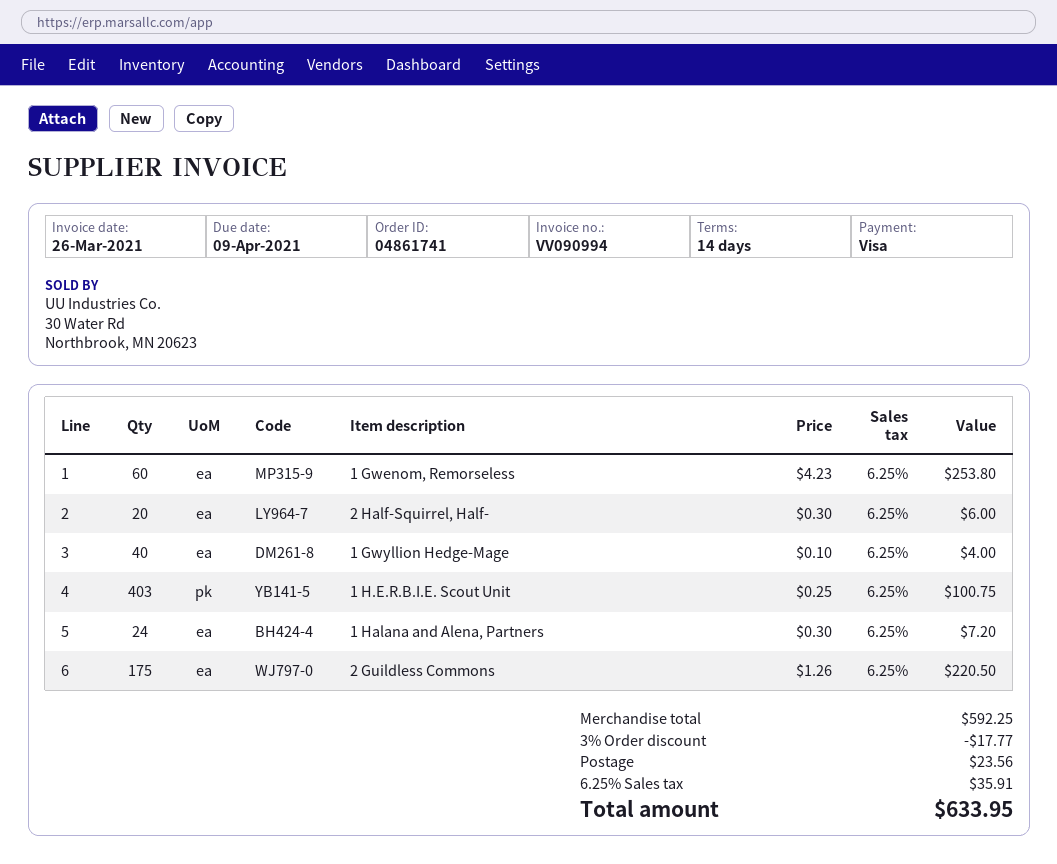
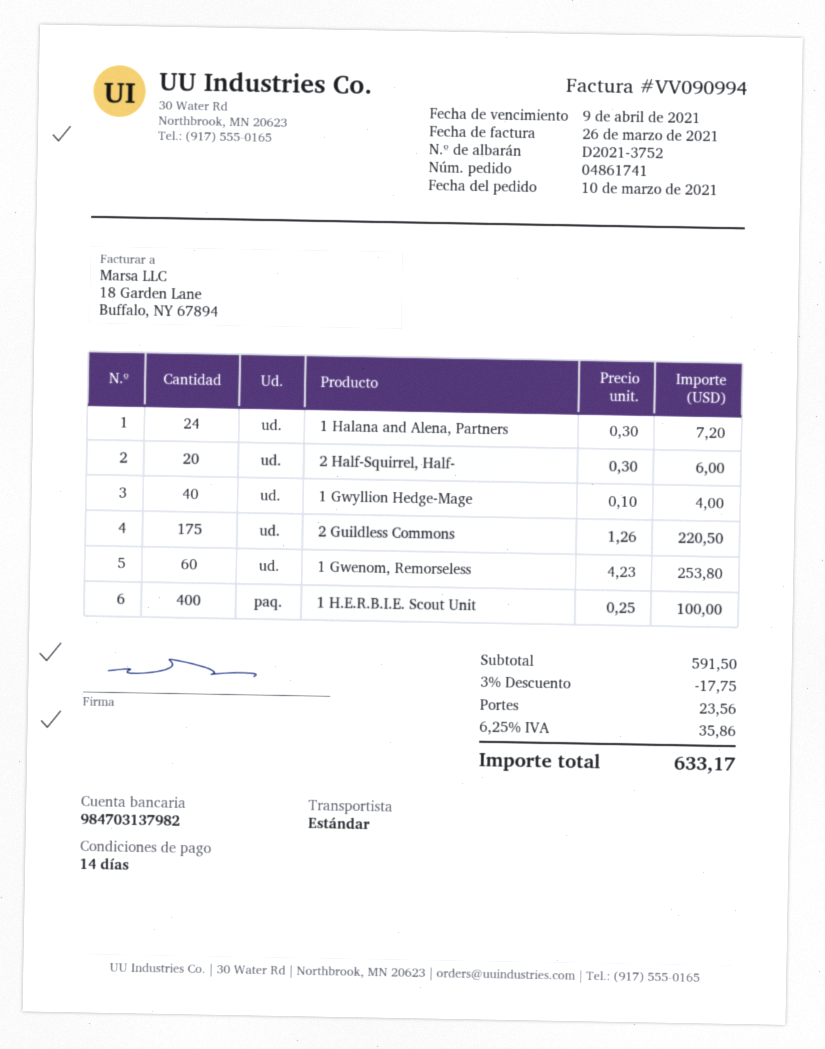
1 H.E.R.B.I.E. Scout Unit: 403 x 0.25 = 100.75 -> 400 x 0.25 = 100.00
subtotal: 592.25 -> 591.50
discount: 3% = 17.77 -> 3% = 17.75
tax: 6.25% = 35.91 -> 6.25% = 35.86
total: 633.95 -> 633.17

